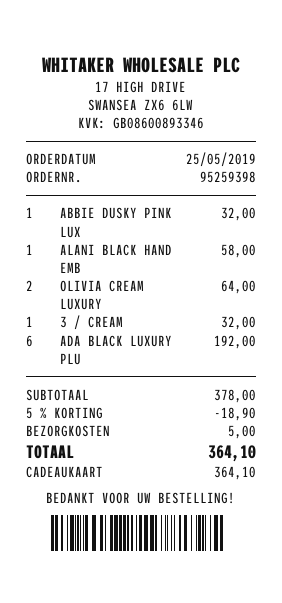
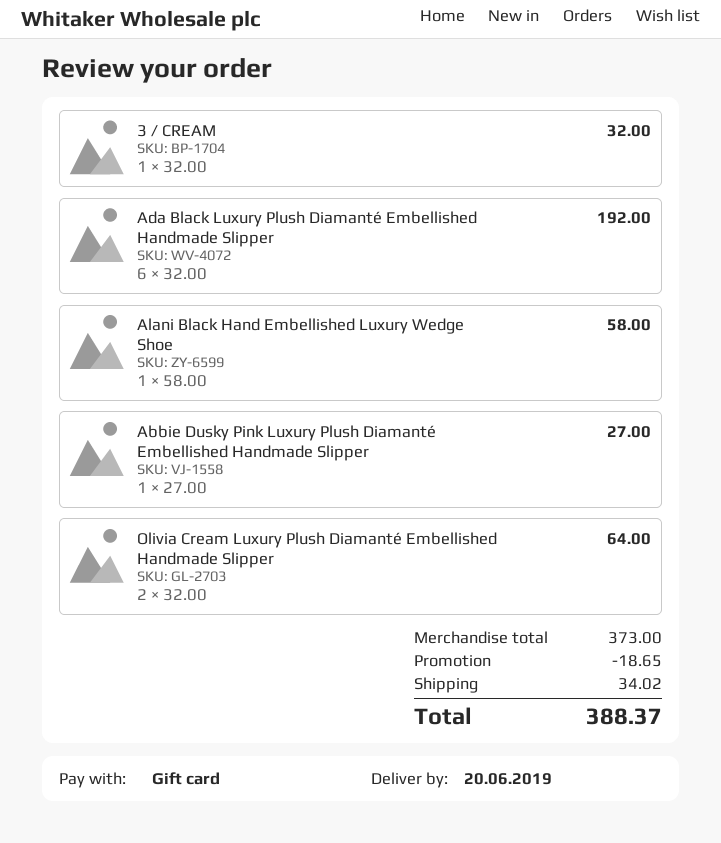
ABBIE DUSKY PINK LUX: 1 for 32.00 -> 1 for 27.00
subtotal: 378.00 -> 373.00
discount: 18.90 -> 18.65
shipping: 5.00 -> 34.02
total: 364.10 -> 388.37

